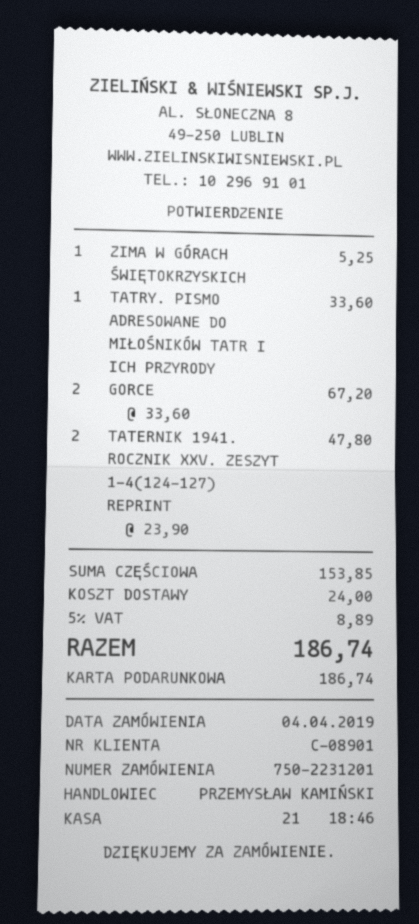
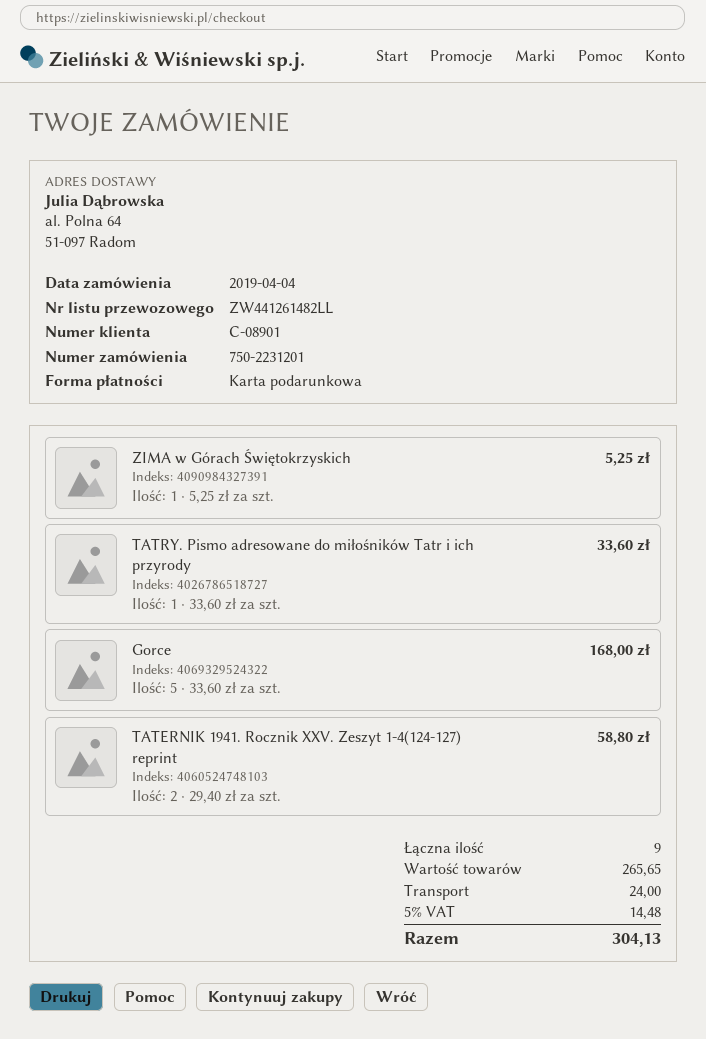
GORCE: 2 x 33.60 = 67.20 -> 5 x 33.60 = 168.00
TATERNIK 1941. ROCZNIK XXV. ZESZYT 1-4(124-127) REPRINT: 2 x 23.90 = 47.80 -> 2 x 29.40 = 58.80
subtotal: 153.85 -> 265.65
tax: 5% = 8.89 -> 5% = 14.48
total: 186.74 -> 304.13

